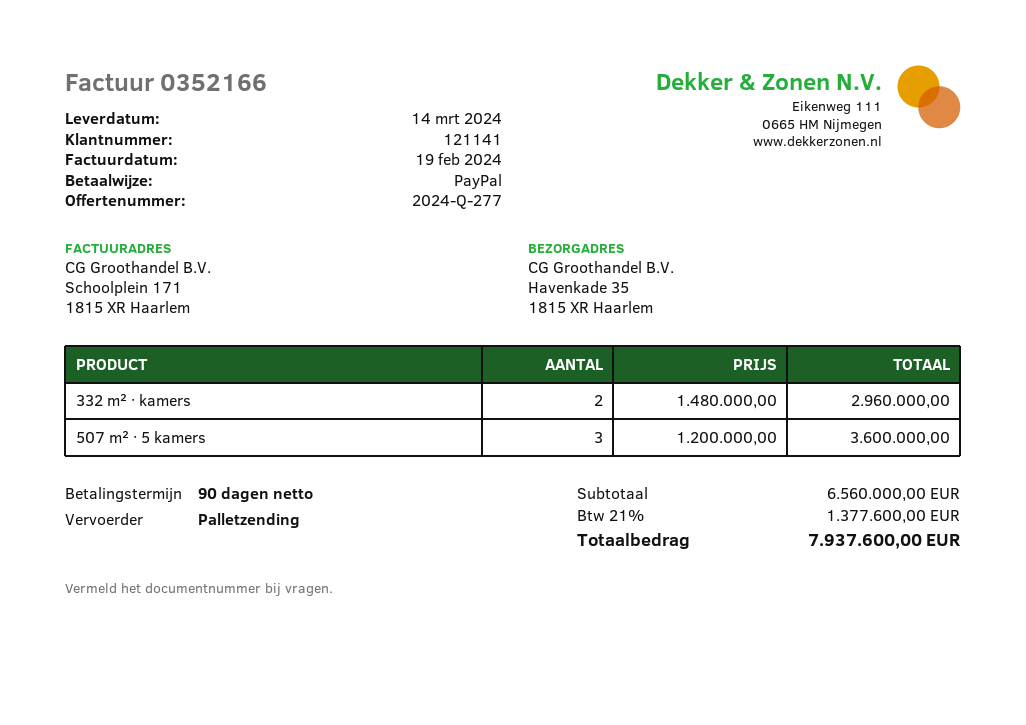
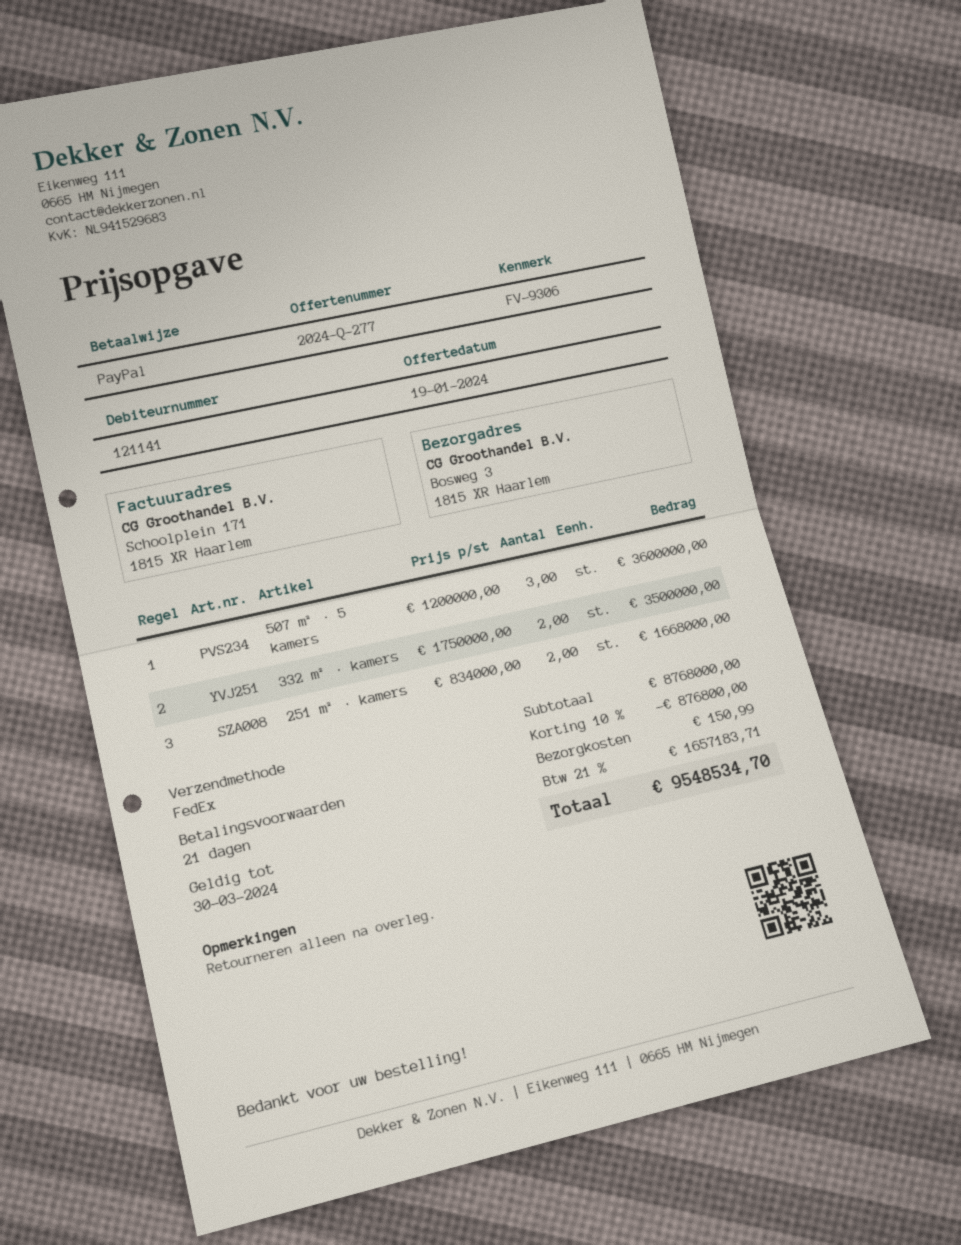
payment terms: 90 days -> 21 days
shipping method: pallet freight -> FedEx
ship to: Havenkade 35, 1815 XR Haarlem -> Bosweg 3, 1815 XR Haarlem
332 m² · kamers: 2 x 1480000.00 = 2960000.00 -> 2 x 1750000.00 = 3500000.00
251 m² · kamers: none -> 2 x 834000.00 = 1668000.00
subtotal: 6560000.00 -> 8768000.00
discount: none -> 10% = 876800.00
shipping: none -> 150.99
tax: 21% = 1377600.00 -> 21% = 1657183.71
total: 7937600.00 -> 9548534.70

